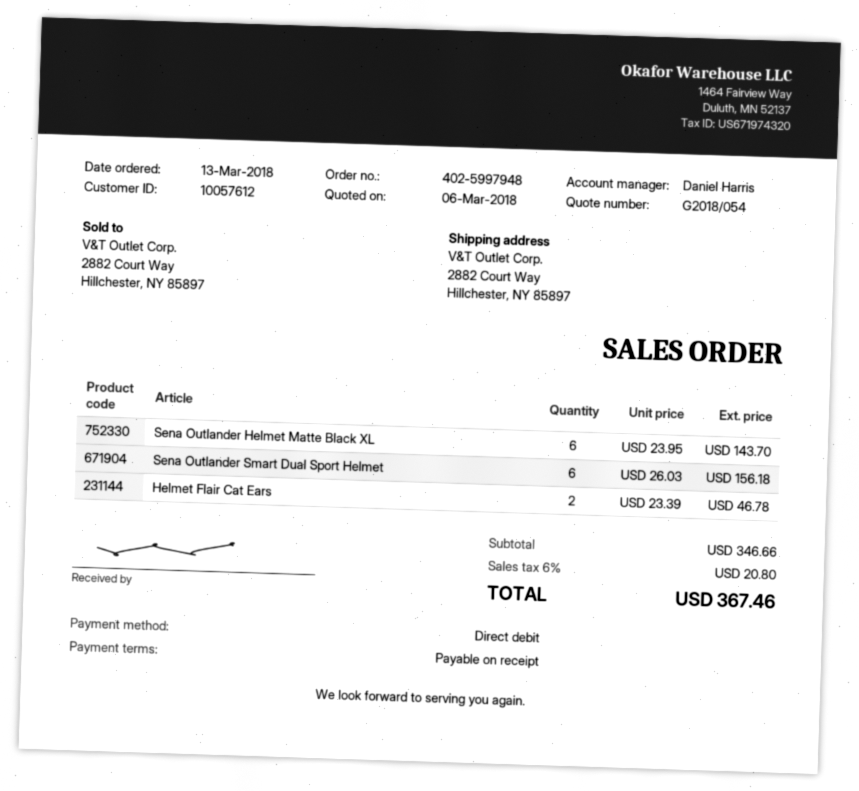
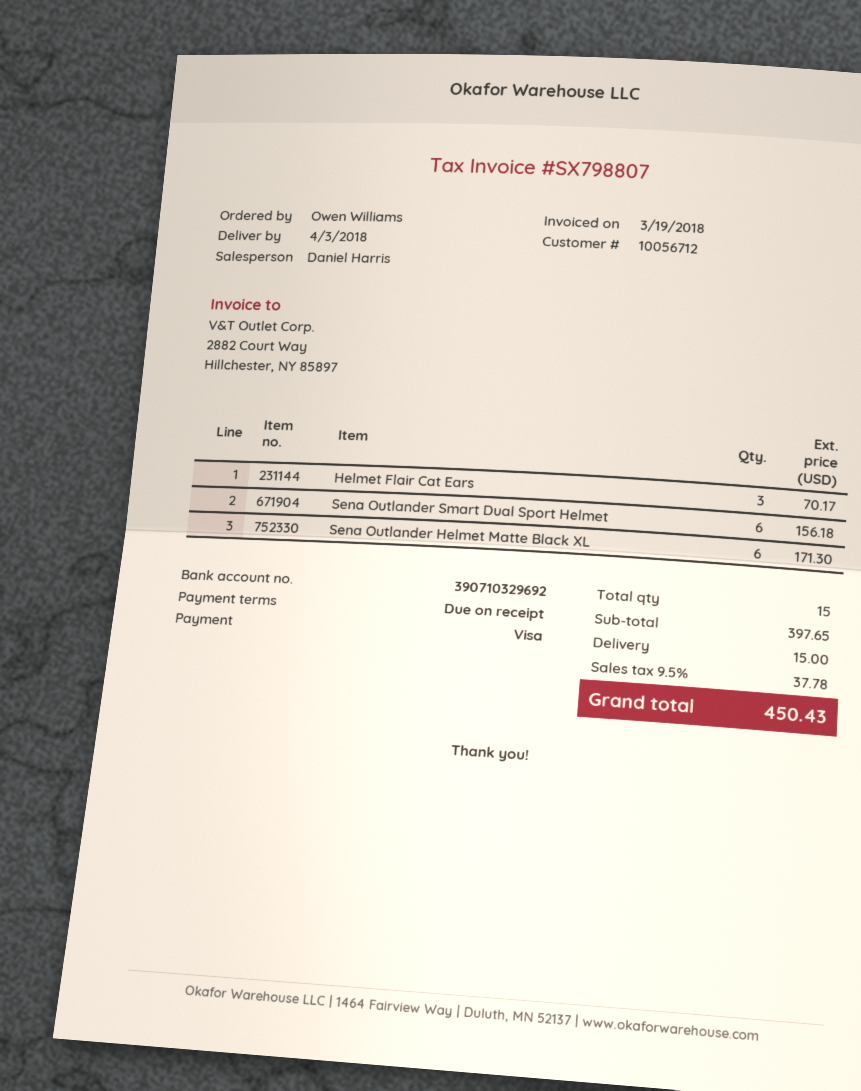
customer number: 10057612 -> 10056712
payment method: direct debit -> Visa
Sena Outlander Helmet Matte Black XL: 6 for 143.70 -> 6 for 171.30
Helmet Flair Cat Ears: 2 for 46.78 -> 3 for 70.17
subtotal: 346.66 -> 397.65
shipping: none -> 15.00
tax: 6% = 20.80 -> 9.5% = 37.78
total: 367.46 -> 450.43

